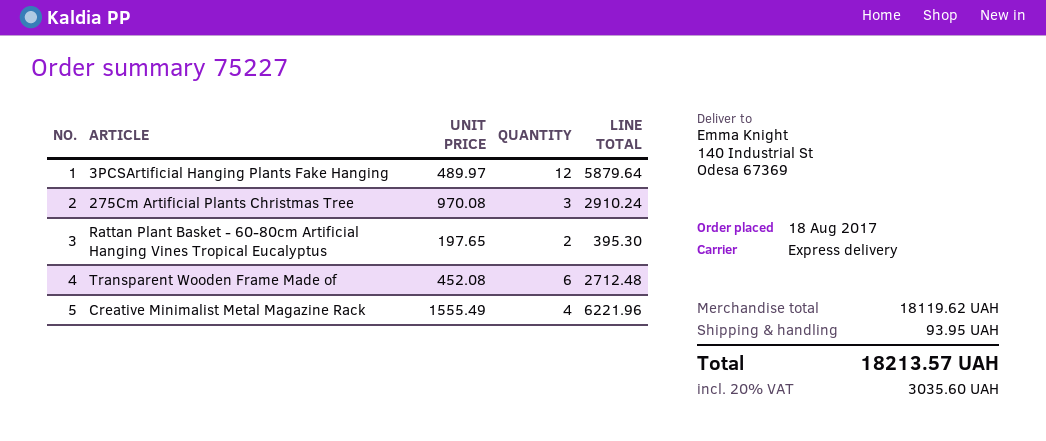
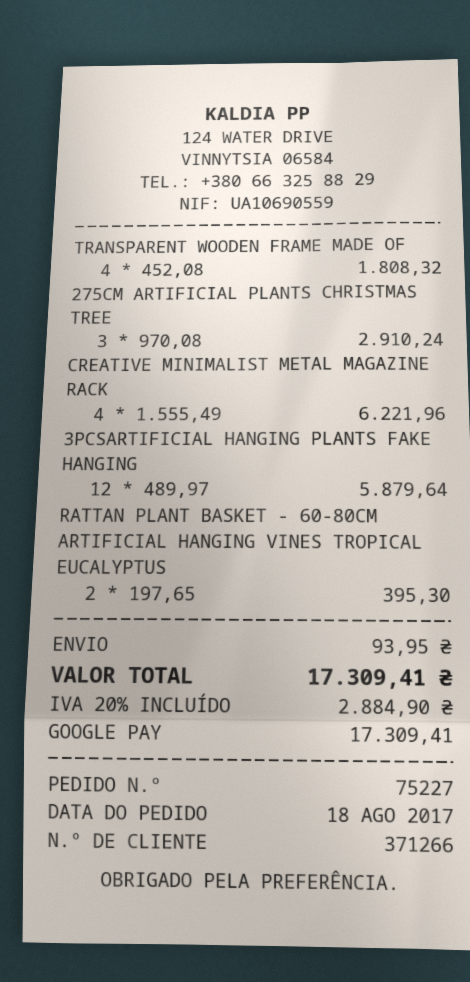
Transparent Wooden Frame Made of: 6 x 452.08 = 2712.48 -> 4 x 452.08 = 1808.32
tax: 20% = 3035.60 -> 20% = 2884.90
total: 18213.57 -> 17309.41

